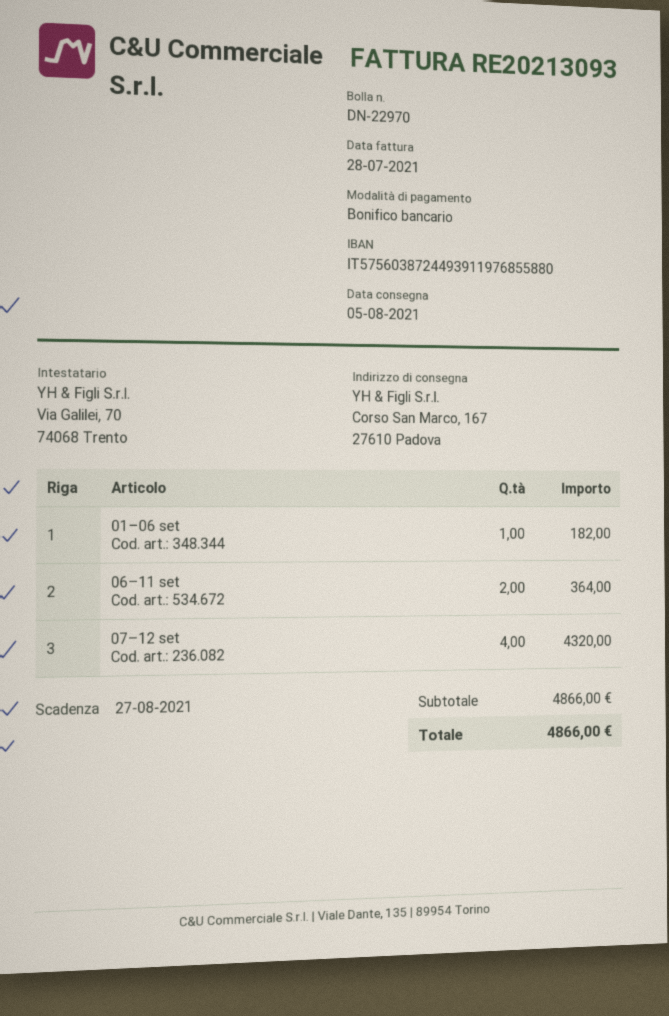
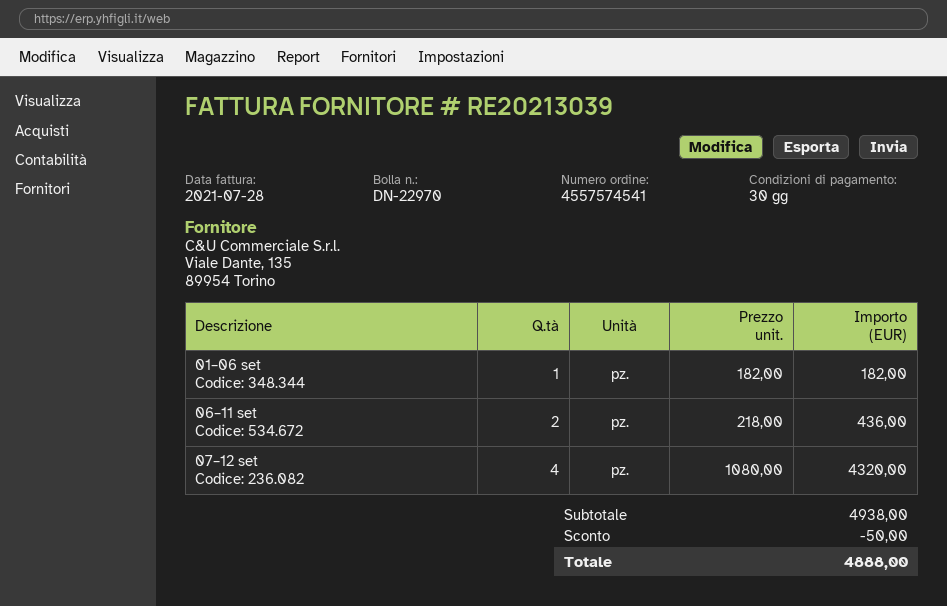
invoice number: RE20213093 -> RE20213039
06–11 set: 2 for 364.00 -> 2 for 436.00
subtotal: 4866.00 -> 4938.00
discount: none -> 50.00
total: 4866.00 -> 4888.00

